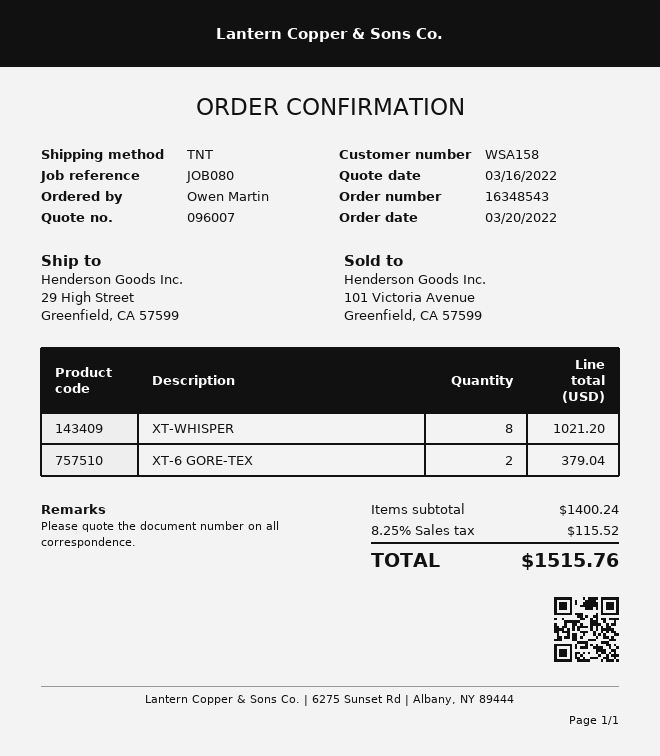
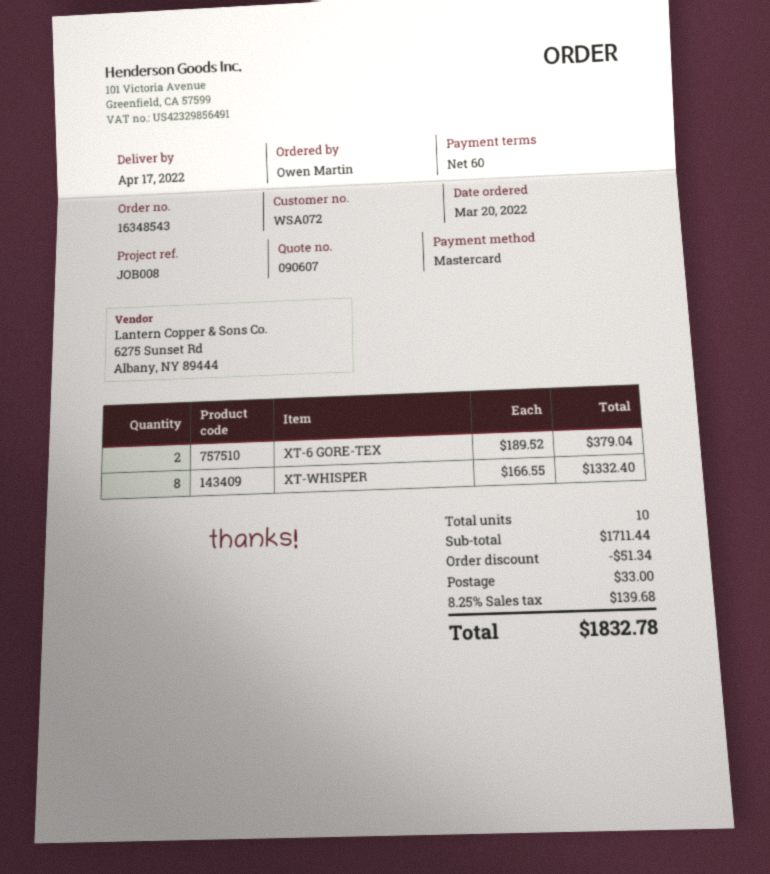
quote number: 096007 -> 090607
customer number: WSA158 -> WSA072
reference: JOB080 -> JOB008
XT-WHISPER: 8 for 1021.20 -> 8 for 1332.40
subtotal: 1400.24 -> 1711.44
discount: none -> 51.34
shipping: none -> 33.00
tax: 8.25% = 115.52 -> 8.25% = 139.68
total: 1515.76 -> 1832.78

